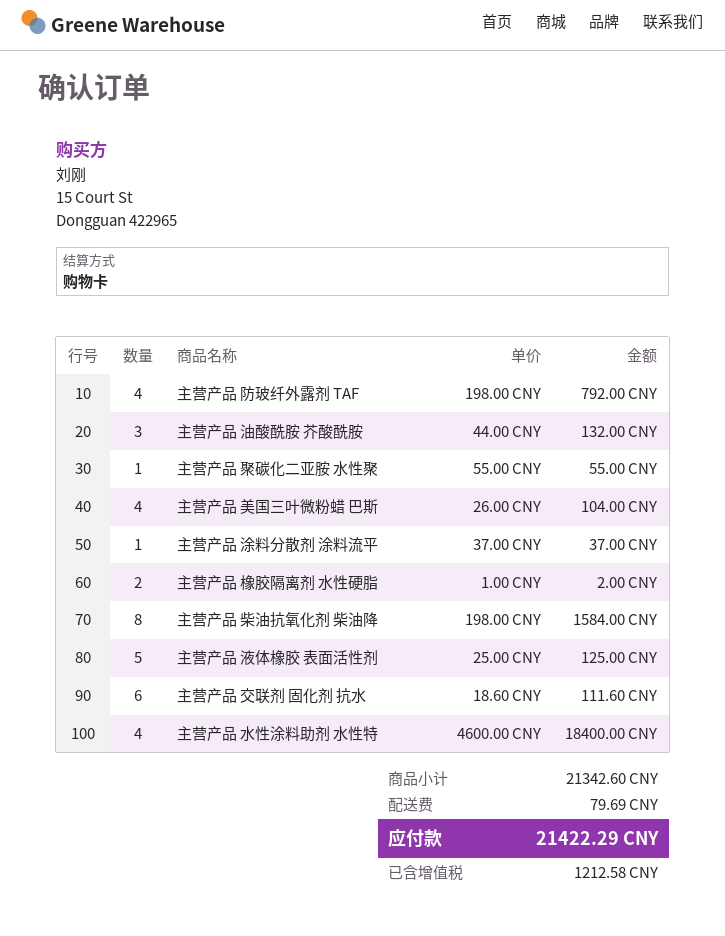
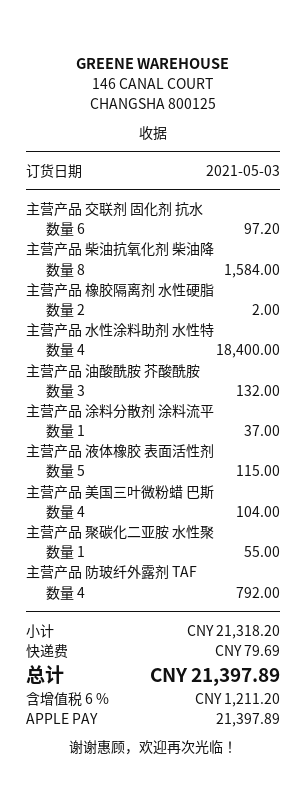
payment method: gift card -> Apple Pay
主营产品 液体橡胶 表面活性剂: 5 for 125.00 -> 5 for 115.00
主营产品 交联剂 固化剂 抗水: 6 for 111.60 -> 6 for 97.20
subtotal: 21342.60 -> 21318.20
tax: 1212.58 -> 1211.20
total: 21422.29 -> 21397.89

